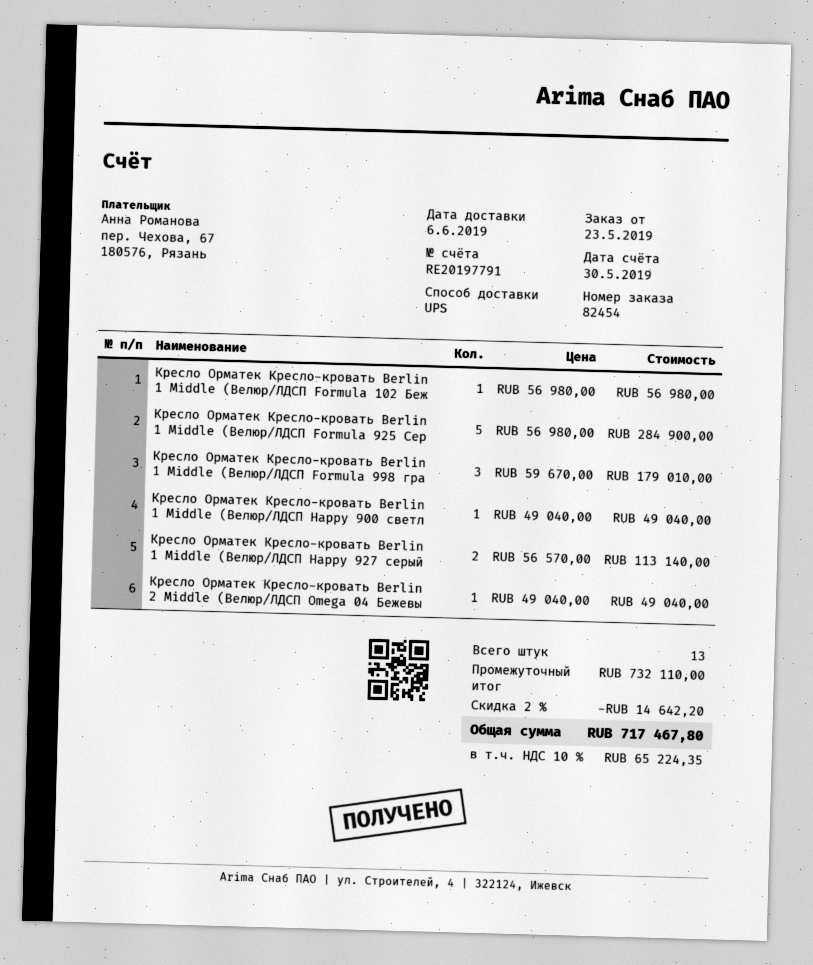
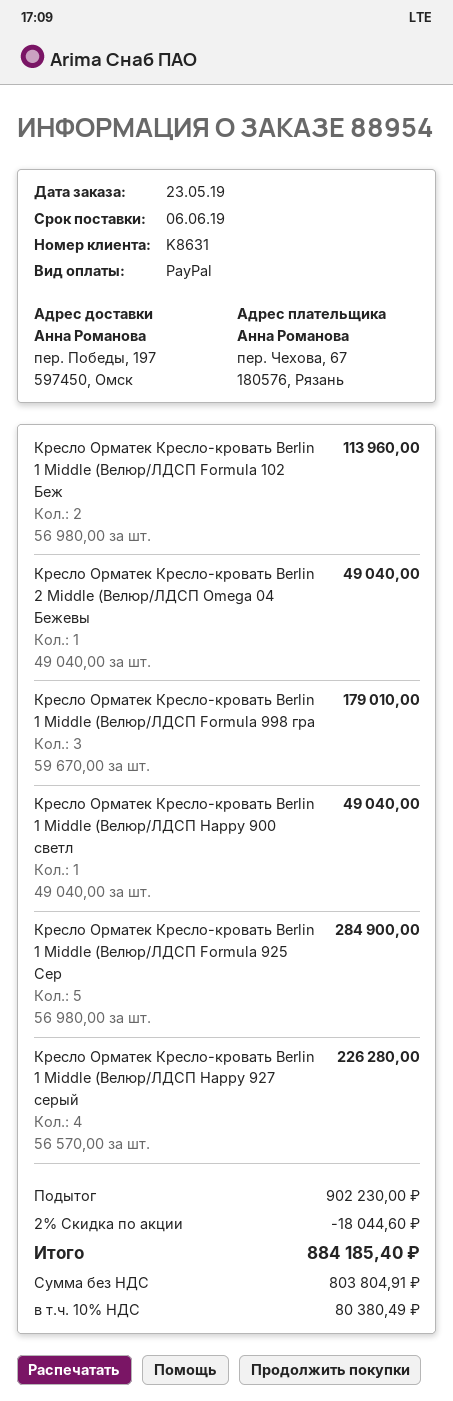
order number: 82454 -> 88954
Кресло Орматек Кресло-кровать Berlin 1 Middle (Велюр/ЛДСП Formula 102 Беж: 1 x 56980.00 = 56980.00 -> 2 x 56980.00 = 113960.00
Кресло Орматек Кресло-кровать Berlin 1 Middle (Велюр/ЛДСП Happy 927 серый: 2 x 56570.00 = 113140.00 -> 4 x 56570.00 = 226280.00
subtotal: 732110.00 -> 902230.00
discount: 2% = 14642.20 -> 2% = 18044.60
tax: 10% = 65224.35 -> 10% = 80380.49
total: 717467.80 -> 884185.40

